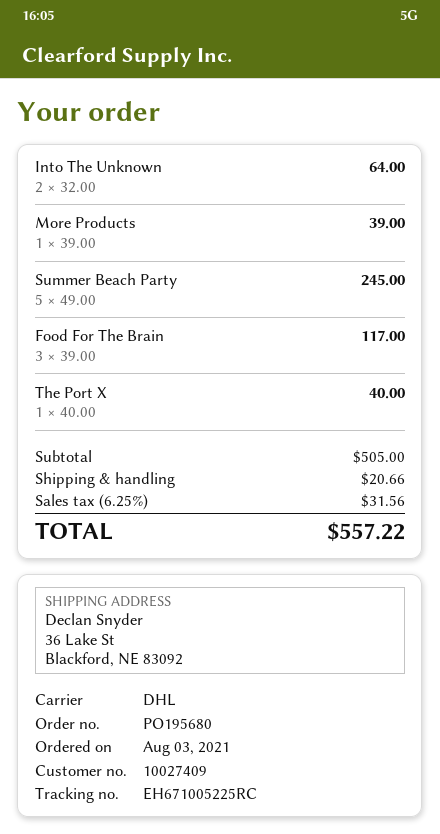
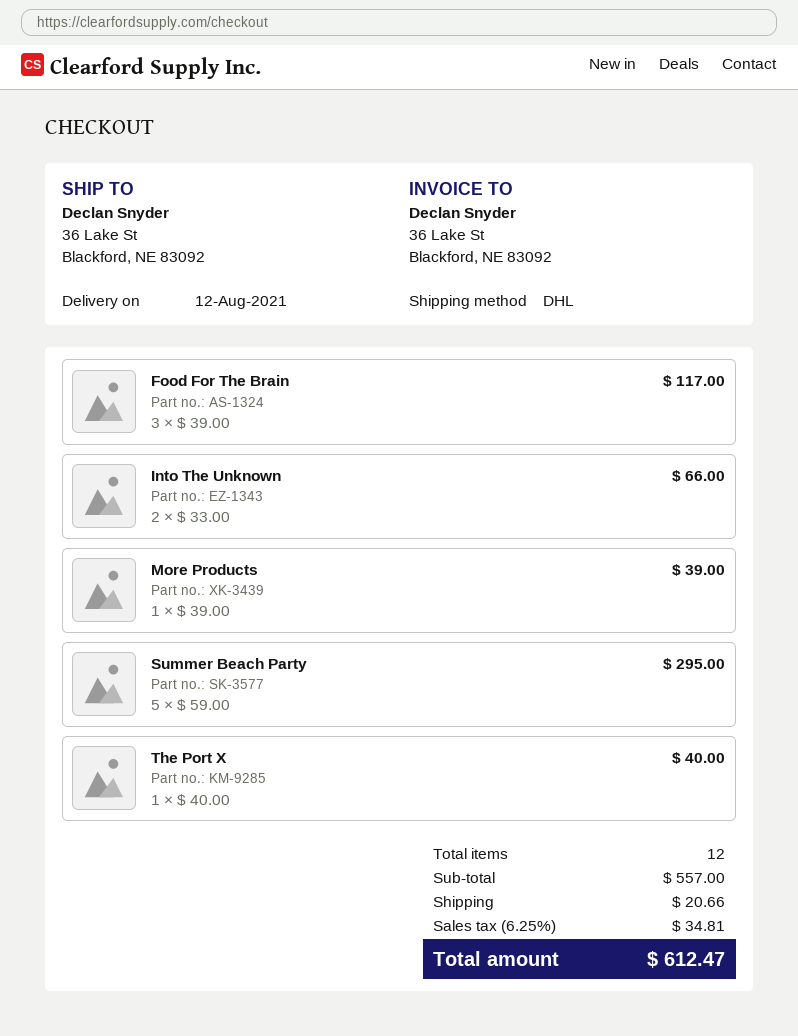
Into The Unknown: 2 x 32.00 = 64.00 -> 2 x 33.00 = 66.00
Summer Beach Party: 5 x 49.00 = 245.00 -> 5 x 59.00 = 295.00
subtotal: 505.00 -> 557.00
tax: 6.25% = 31.56 -> 6.25% = 34.81
total: 557.22 -> 612.47

